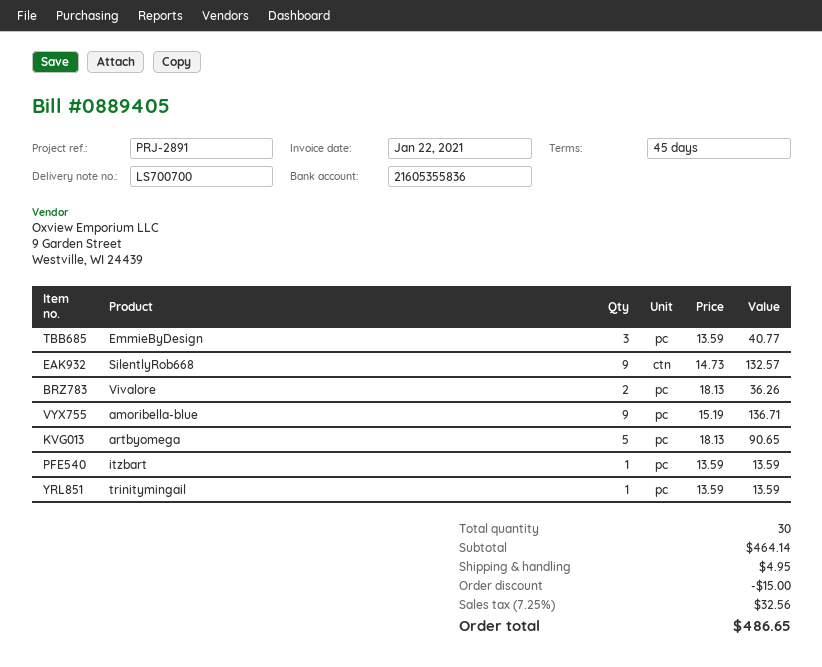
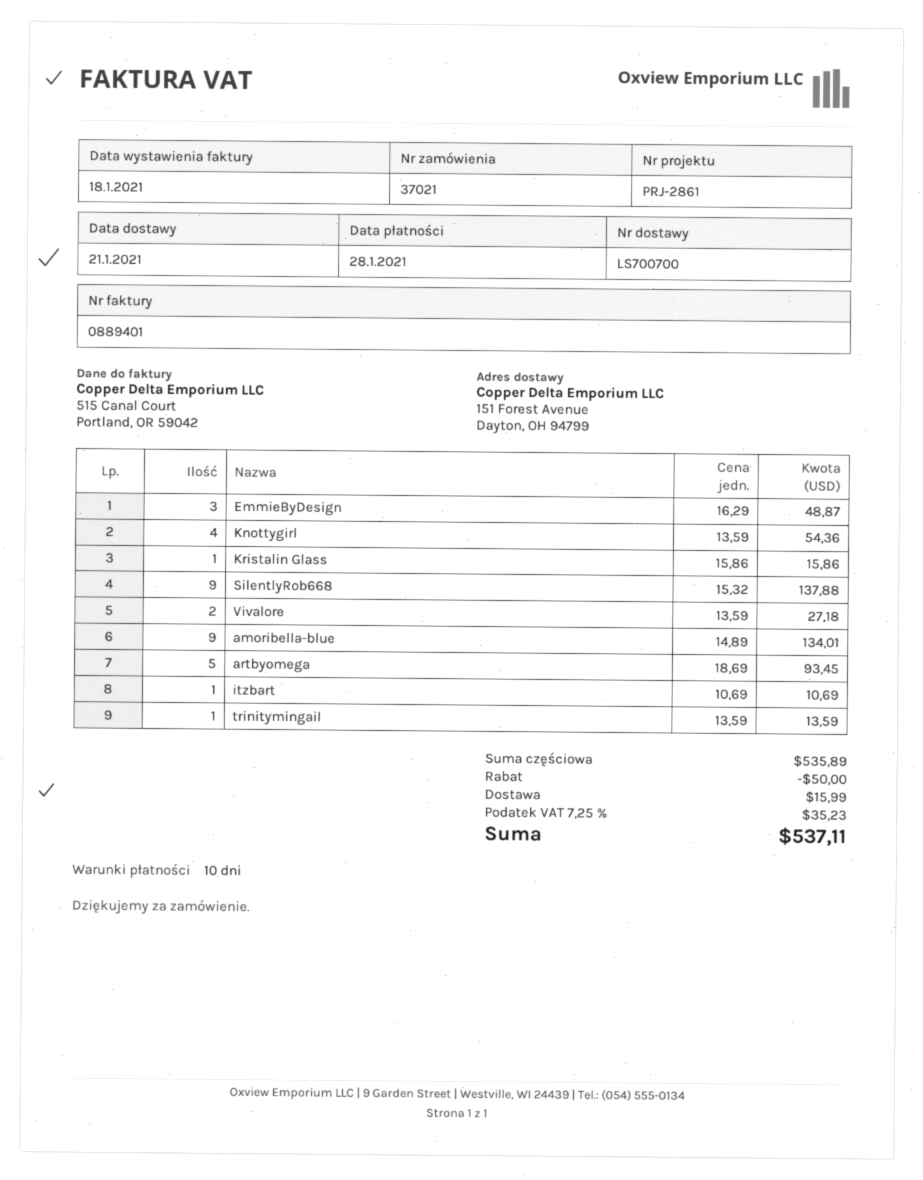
invoice number: 0889405 -> 0889401
invoice date: 2021-01-22 -> 2021-01-18
payment terms: 45 days -> 10 days
reference: PRJ-2891 -> PRJ-2861
EmmieByDesign: 3 x 13.59 = 40.77 -> 3 x 16.29 = 48.87
SilentlyRob668: 9 x 14.73 = 132.57 -> 9 x 15.32 = 137.88
Vivalore: 2 x 18.13 = 36.26 -> 2 x 13.59 = 27.18
amoribella-blue: 9 x 15.19 = 136.71 -> 9 x 14.89 = 134.01
artbyomega: 5 x 18.13 = 90.65 -> 5 x 18.69 = 93.45
itzbart: 1 x 13.59 = 13.59 -> 1 x 10.69 = 10.69
Knottygirl: none -> 4 x 13.59 = 54.36
Kristalin Glass: none -> 1 x 15.86 = 15.86
subtotal: 464.14 -> 535.89
discount: 15.00 -> 50.00
shipping: 4.95 -> 15.99
tax: 7.25% = 32.56 -> 7.25% = 35.23
total: 486.65 -> 537.11

